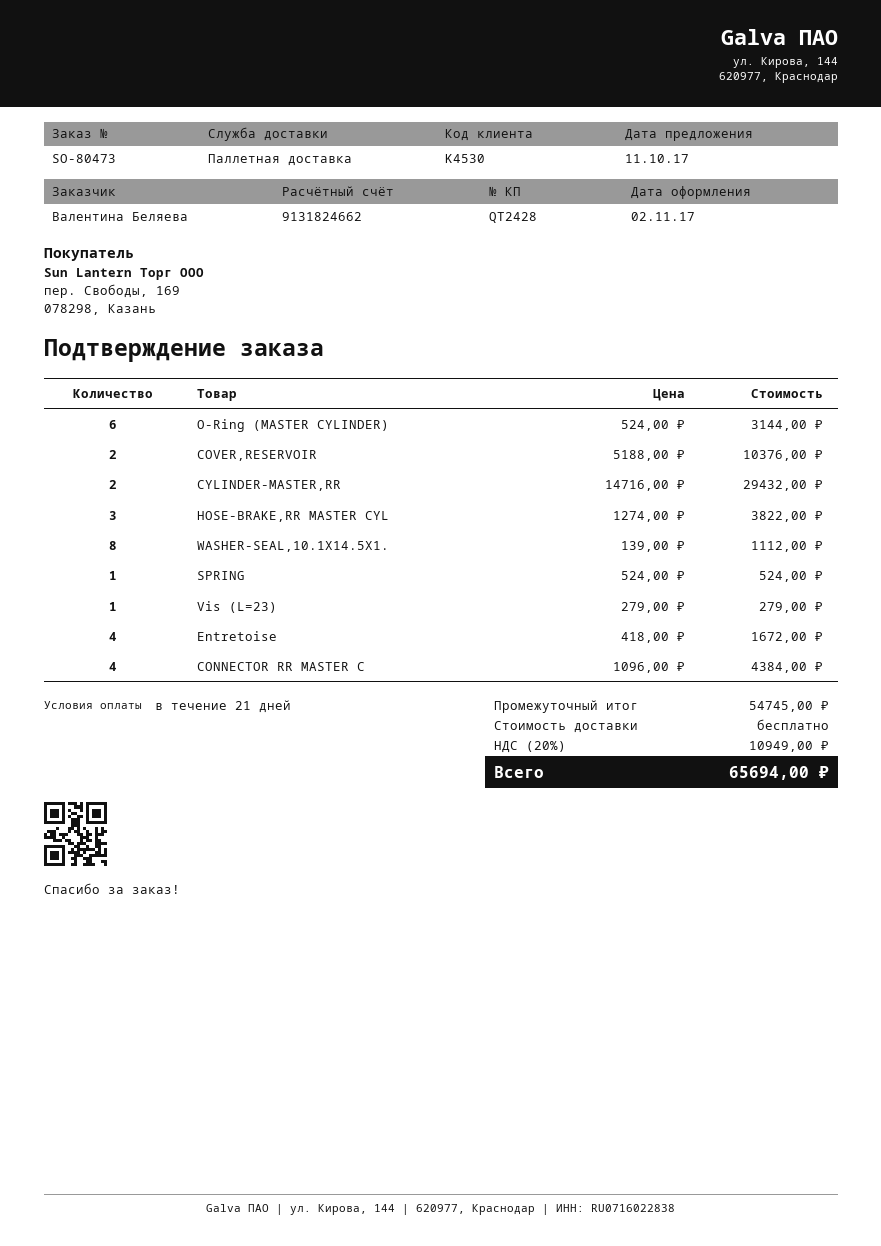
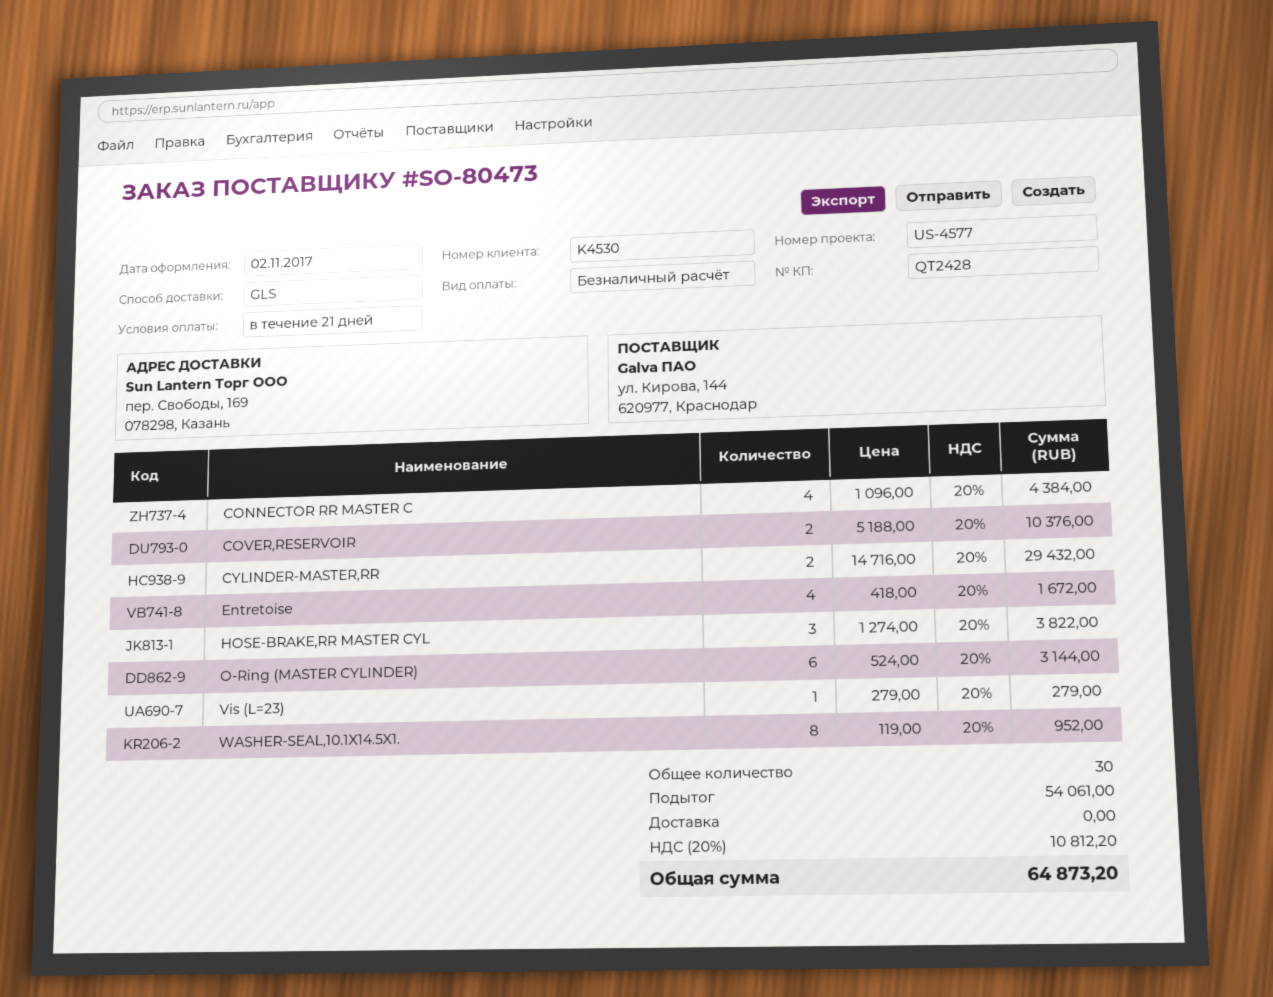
shipping method: pallet freight -> GLS
WASHER-SEAL,10.1X14.5X1.: 8 x 139.00 = 1112.00 -> 8 x 119.00 = 952.00
SPRING: 1 x 524.00 = 524.00 -> none
subtotal: 54745.00 -> 54061.00
tax: 20% = 10949.00 -> 20% = 10812.20
total: 65694.00 -> 64873.20

